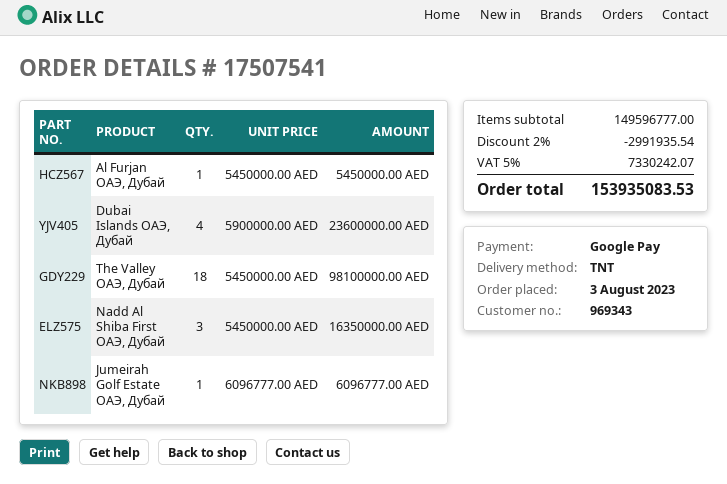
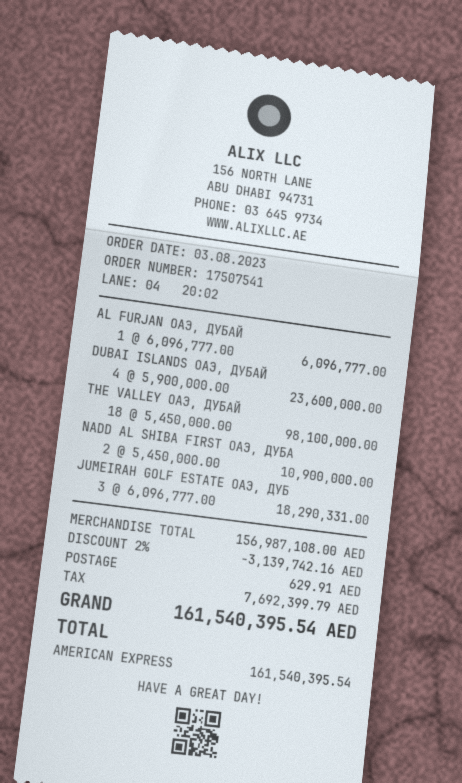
payment method: Google Pay -> American Express
Al Furjan ОАЭ, Дубай: 1 x 5450000.00 = 5450000.00 -> 1 x 6096777.00 = 6096777.00
Nadd Al Shiba First ОАЭ, Дубай: 3 x 5450000.00 = 16350000.00 -> 2 x 5450000.00 = 10900000.00
Jumeirah Golf Estate ОАЭ, Дубай: 1 x 6096777.00 = 6096777.00 -> 3 x 6096777.00 = 18290331.00
subtotal: 149596777.00 -> 156987108.00
discount: 2% = 2991935.54 -> 2% = 3139742.16
shipping: none -> 629.91
tax: 7330242.07 -> 7692399.79
total: 153935083.53 -> 161540395.54

